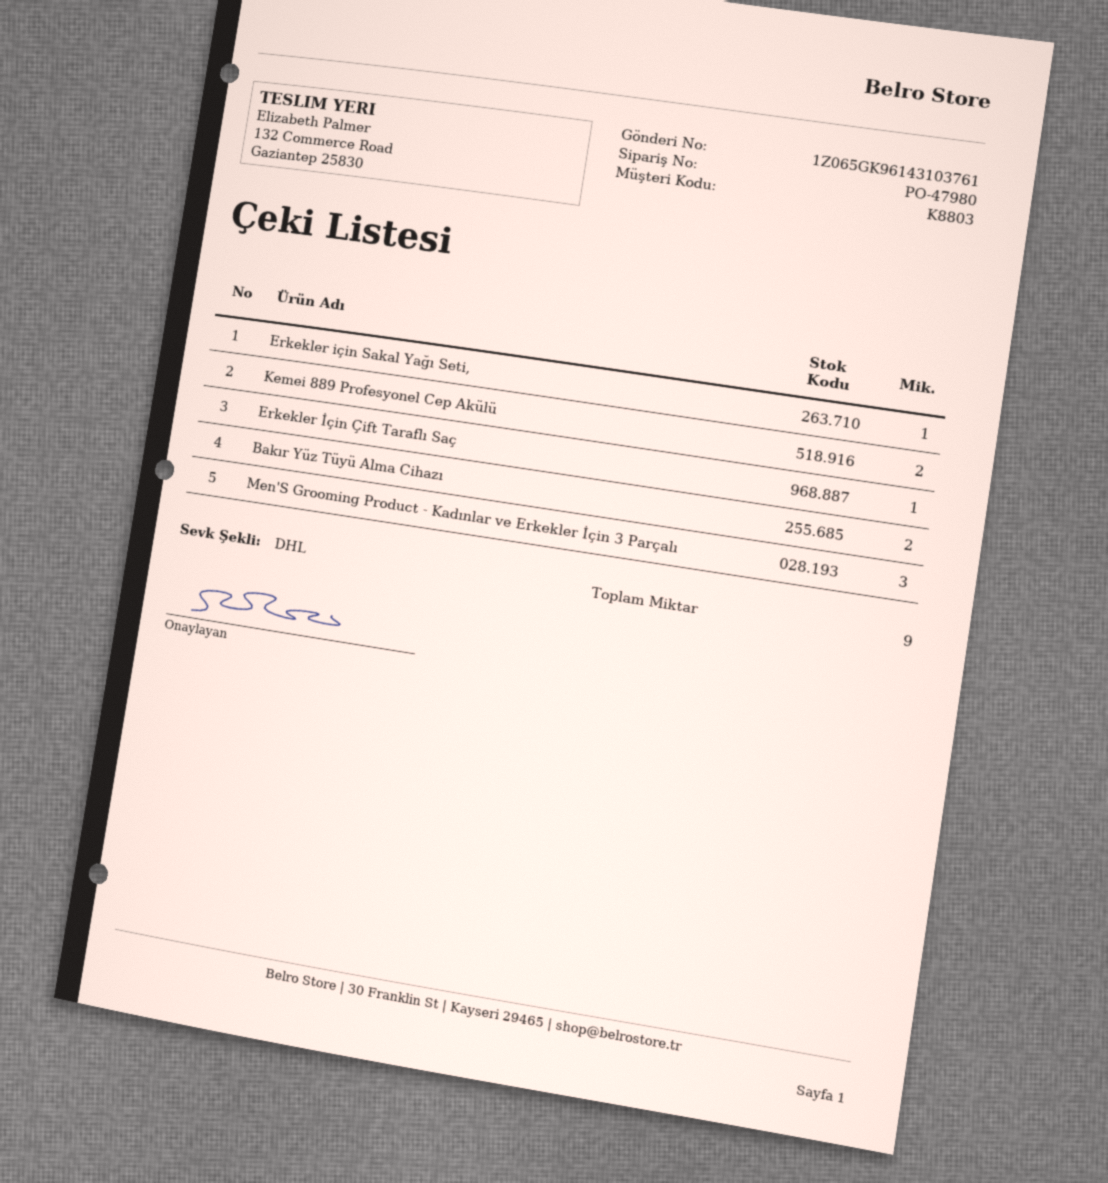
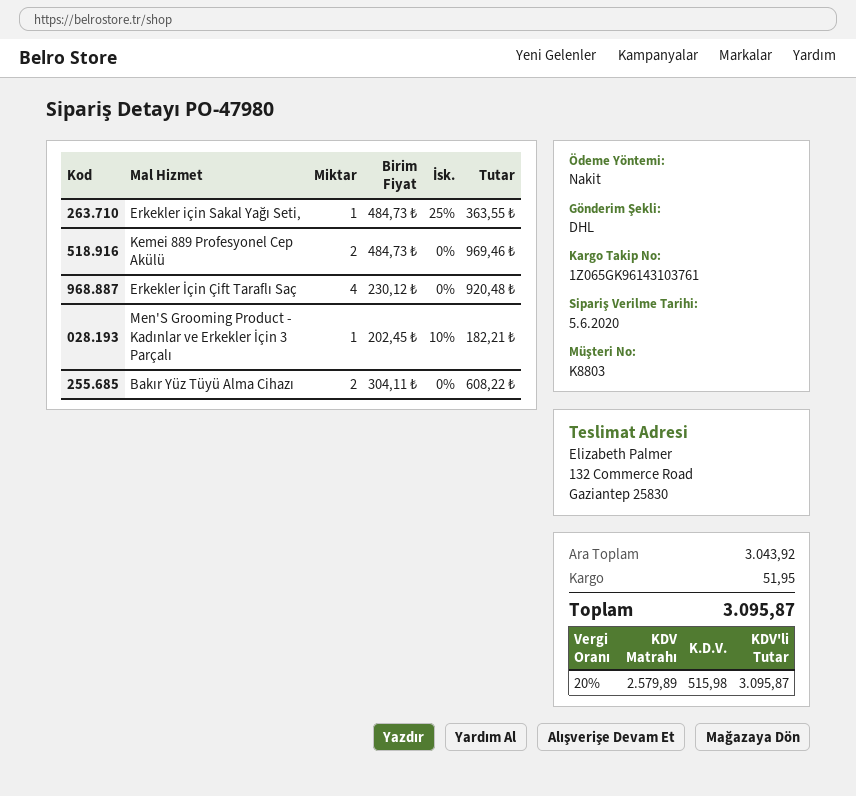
Erkekler İçin Çift Taraflı Saç: 1 -> 4
Men'S Grooming Product - Kadınlar ve Erkekler İçin 3 Parçalı: 3 -> 1

